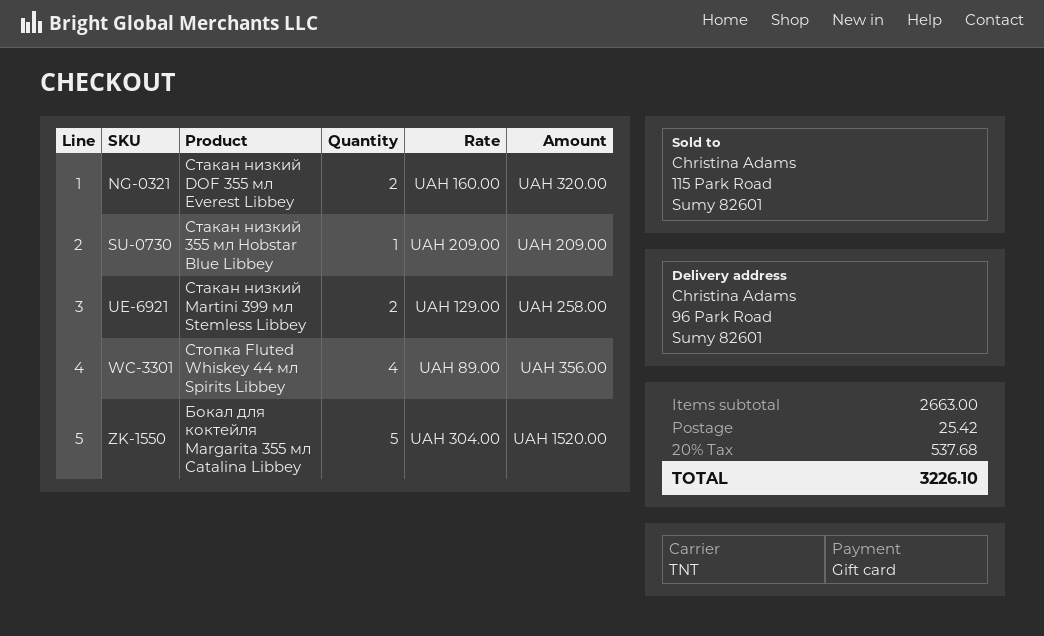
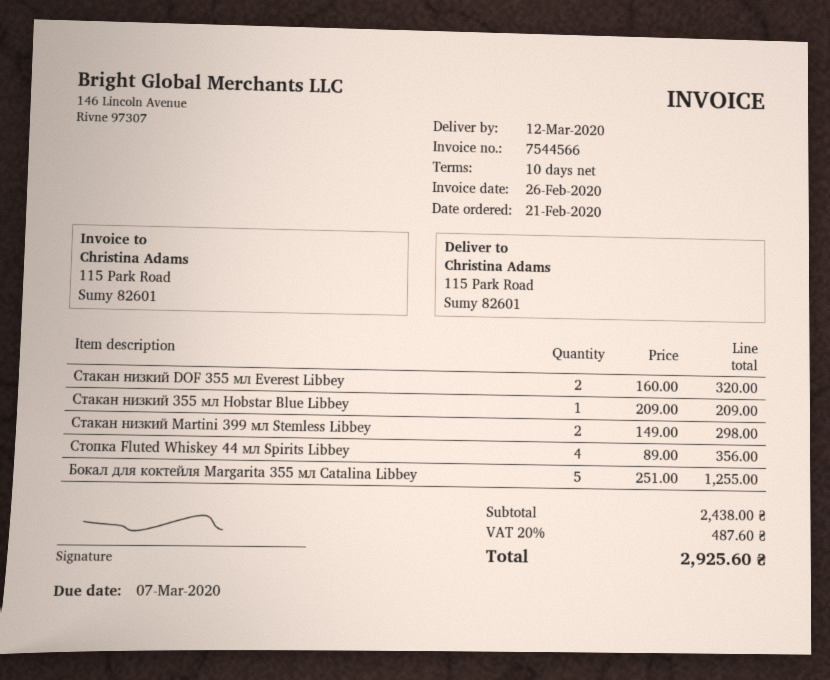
ship to: 96 Park Road, Sumy 82601 -> 115 Park Road, Sumy 82601
Стакан низкий Martini 399 мл Stemless Libbey: 2 x 129.00 = 258.00 -> 2 x 149.00 = 298.00
Бокал для коктейля Margarita 355 мл Catalina Libbey: 5 x 304.00 = 1520.00 -> 5 x 251.00 = 1255.00
subtotal: 2663.00 -> 2438.00
shipping: 25.42 -> none
tax: 20% = 537.68 -> 20% = 487.60
total: 3226.10 -> 2925.60

